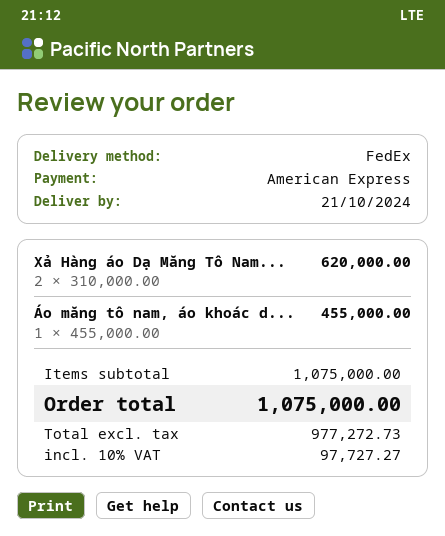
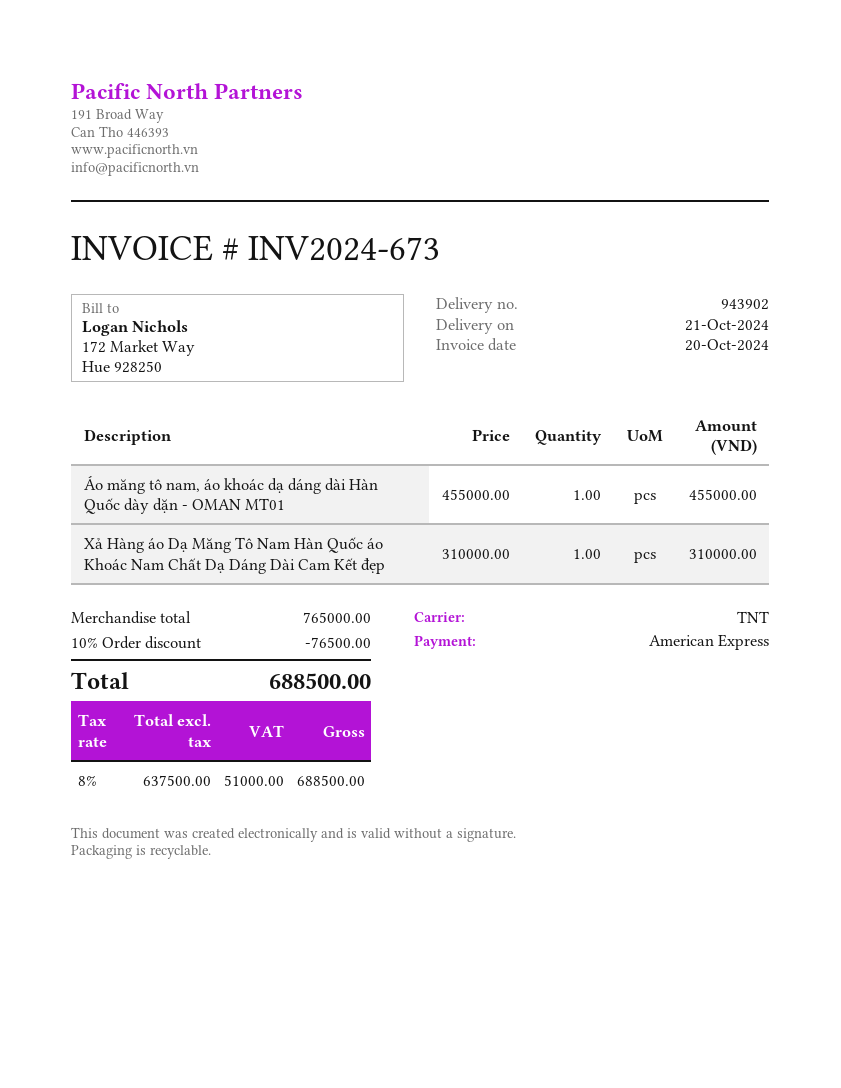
shipping method: FedEx -> TNT
Xả Hàng áo Dạ Măng Tô Nam...: 2 x 310000.00 = 620000.00 -> 1 x 310000.00 = 310000.00
subtotal: 1075000.00 -> 765000.00
discount: none -> 10% = 76500.00
net: 977272.73 -> 637500.00
tax: 10% = 97727.27 -> 8% = 51000.00
total: 1075000.00 -> 688500.00

